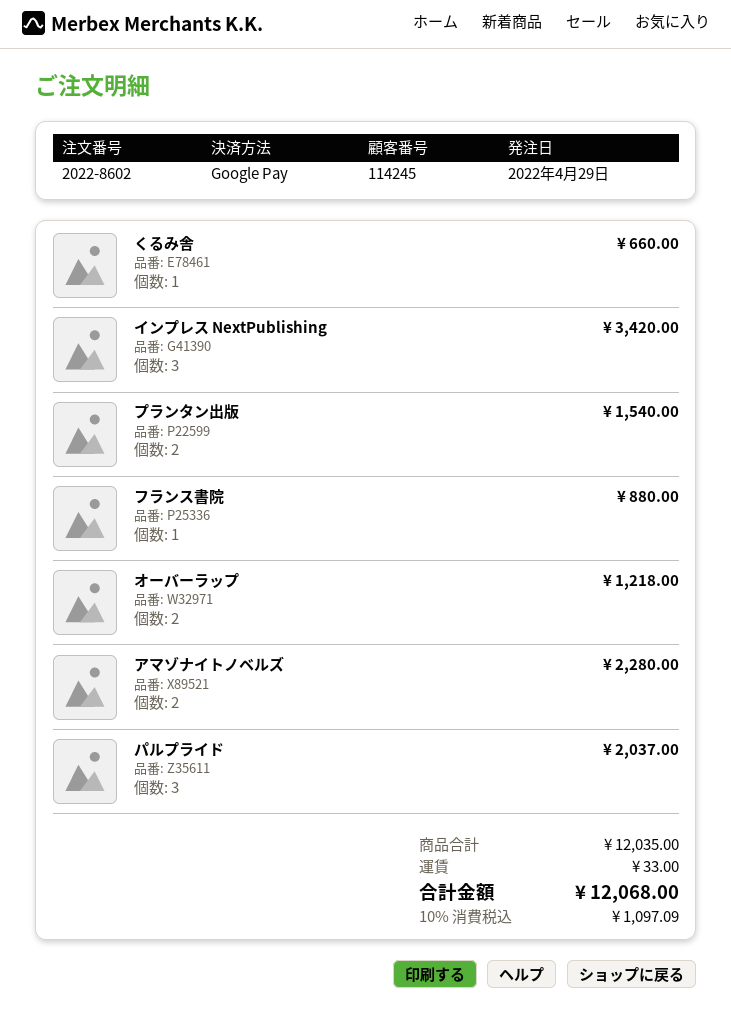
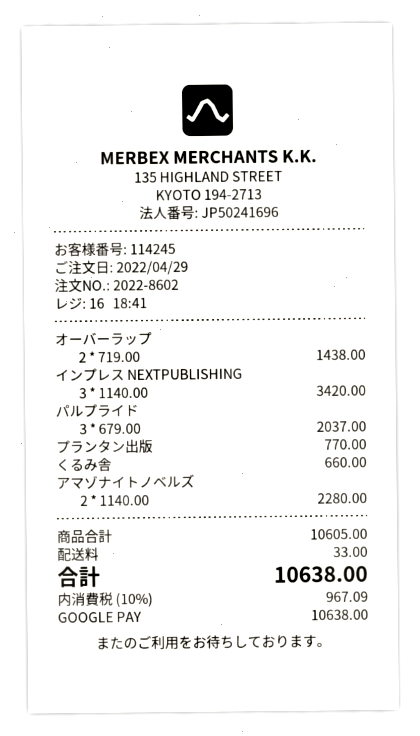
プランタン出版: 2 for 1540.00 -> 1 for 770.00
フランス書院: 1 for 880.00 -> none
オーバーラップ: 2 for 1218.00 -> 2 for 1438.00
subtotal: 12035.00 -> 10605.00
tax: 10% = 1097.09 -> 10% = 967.09
total: 12068.00 -> 10638.00

